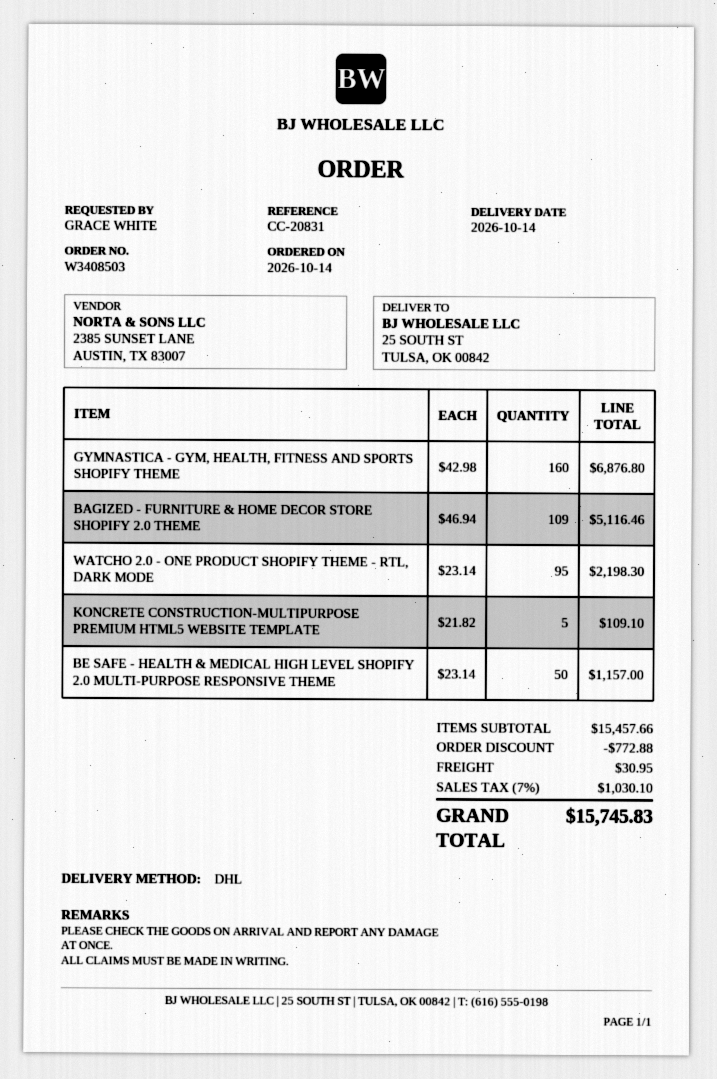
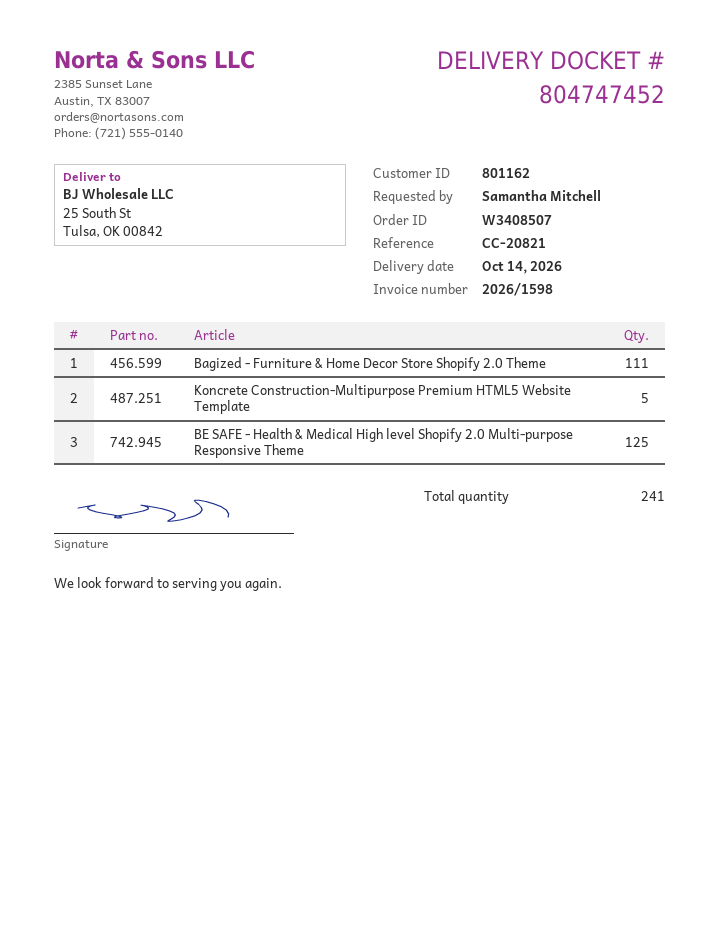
order number: W3408503 -> W3408507
reference: CC-20831 -> CC-20821
ordered by: GRACE WHITE -> Samantha Mitchell
GYMNASTICA - GYM, HEALTH, FITNESS AND SPORTS SHOPIFY THEME: 160 -> none
BAGIZED - FURNITURE & HOME DECOR STORE SHOPIFY 2.0 THEME: 109 -> 111
WATCHO 2.0 - ONE PRODUCT SHOPIFY THEME - RTL, DARK MODE: 95 -> none
BE SAFE - HEALTH & MEDICAL HIGH LEVEL SHOPIFY 2.0 MULTI-PURPOSE RESPONSIVE THEME: 50 -> 125

